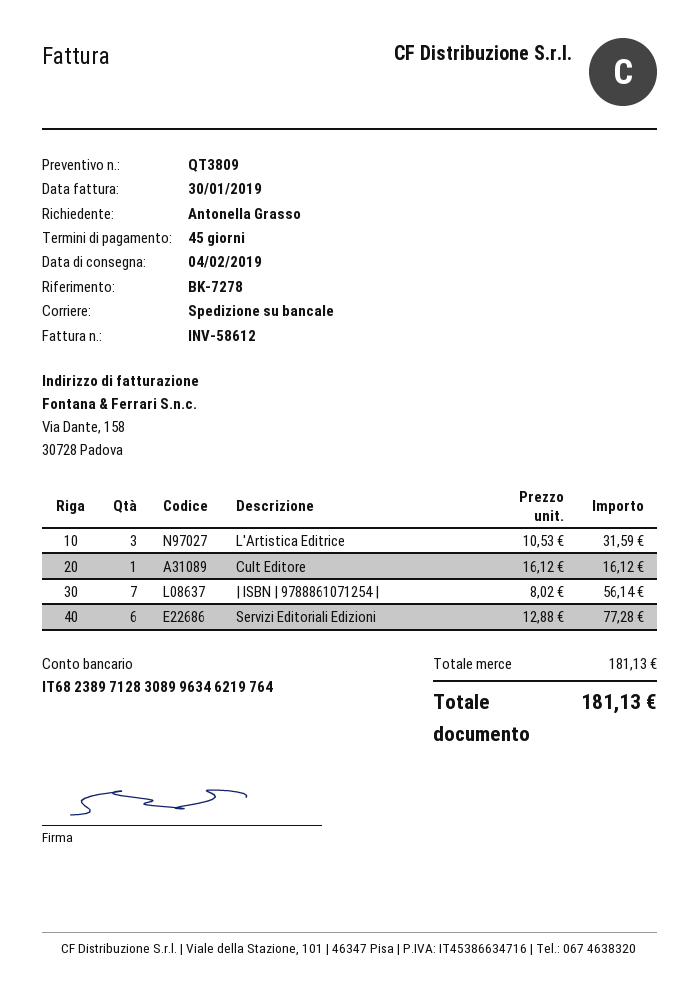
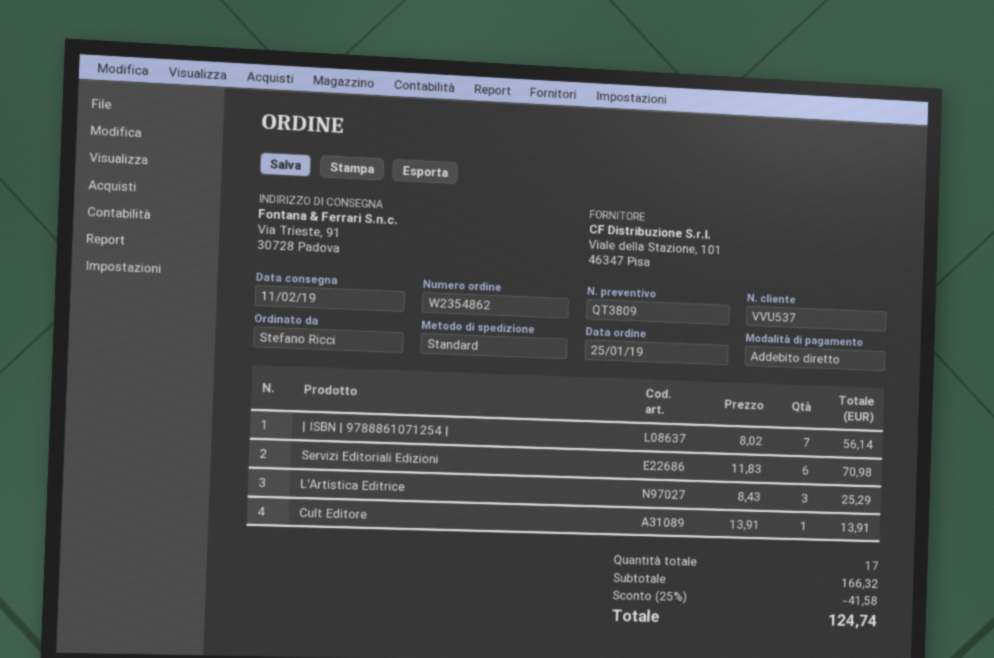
delivery date: 2019-02-04 -> 2019-02-11
ordered by: Antonella Grasso -> Stefano Ricci
shipping method: pallet freight -> standard
L'Artistica Editrice: 3 x 10.53 = 31.59 -> 3 x 8.43 = 25.29
Cult Editore: 1 x 16.12 = 16.12 -> 1 x 13.91 = 13.91
Servizi Editoriali Edizioni: 6 x 12.88 = 77.28 -> 6 x 11.83 = 70.98
subtotal: 181.13 -> 166.32
discount: none -> 25% = 41.58
total: 181.13 -> 124.74

